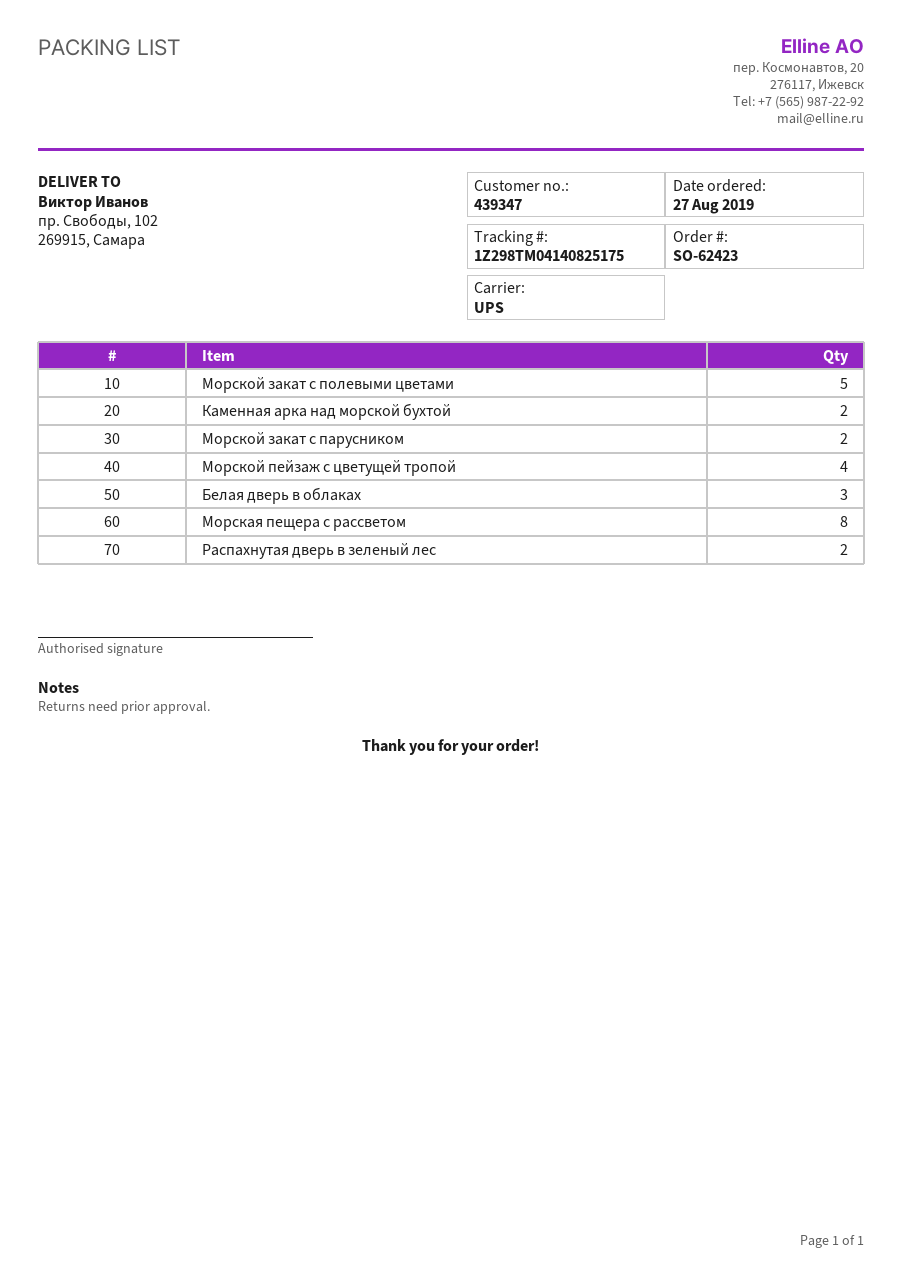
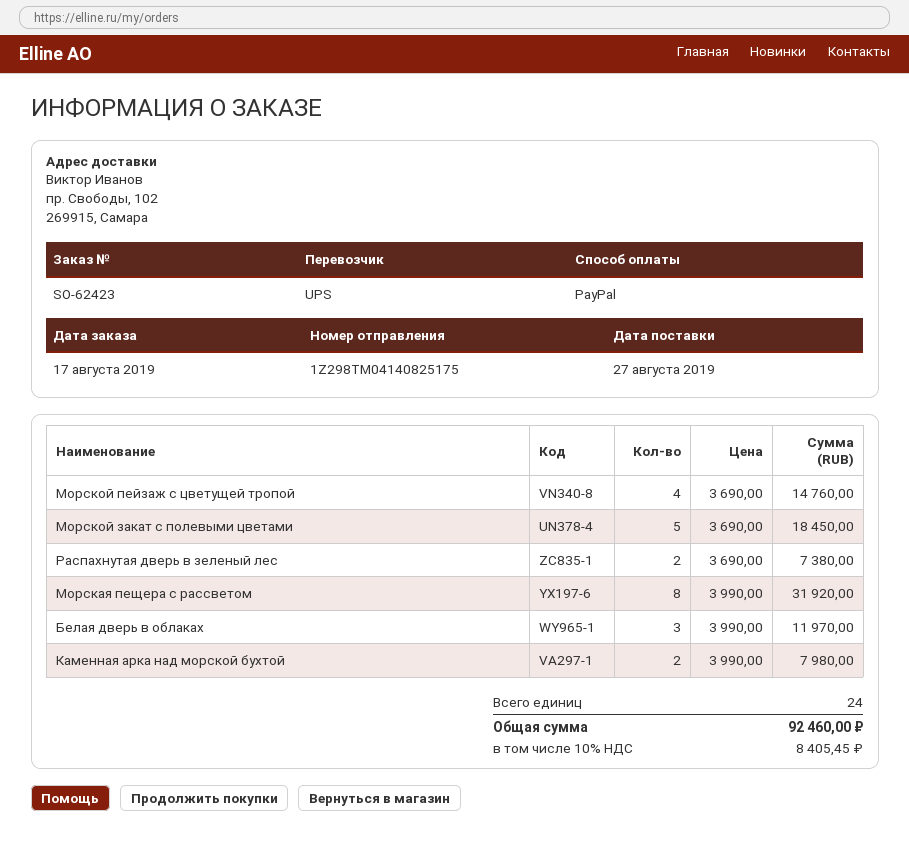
order date: 2019-08-27 -> 2019-08-17
Морской закат с парусником: 2 -> none

